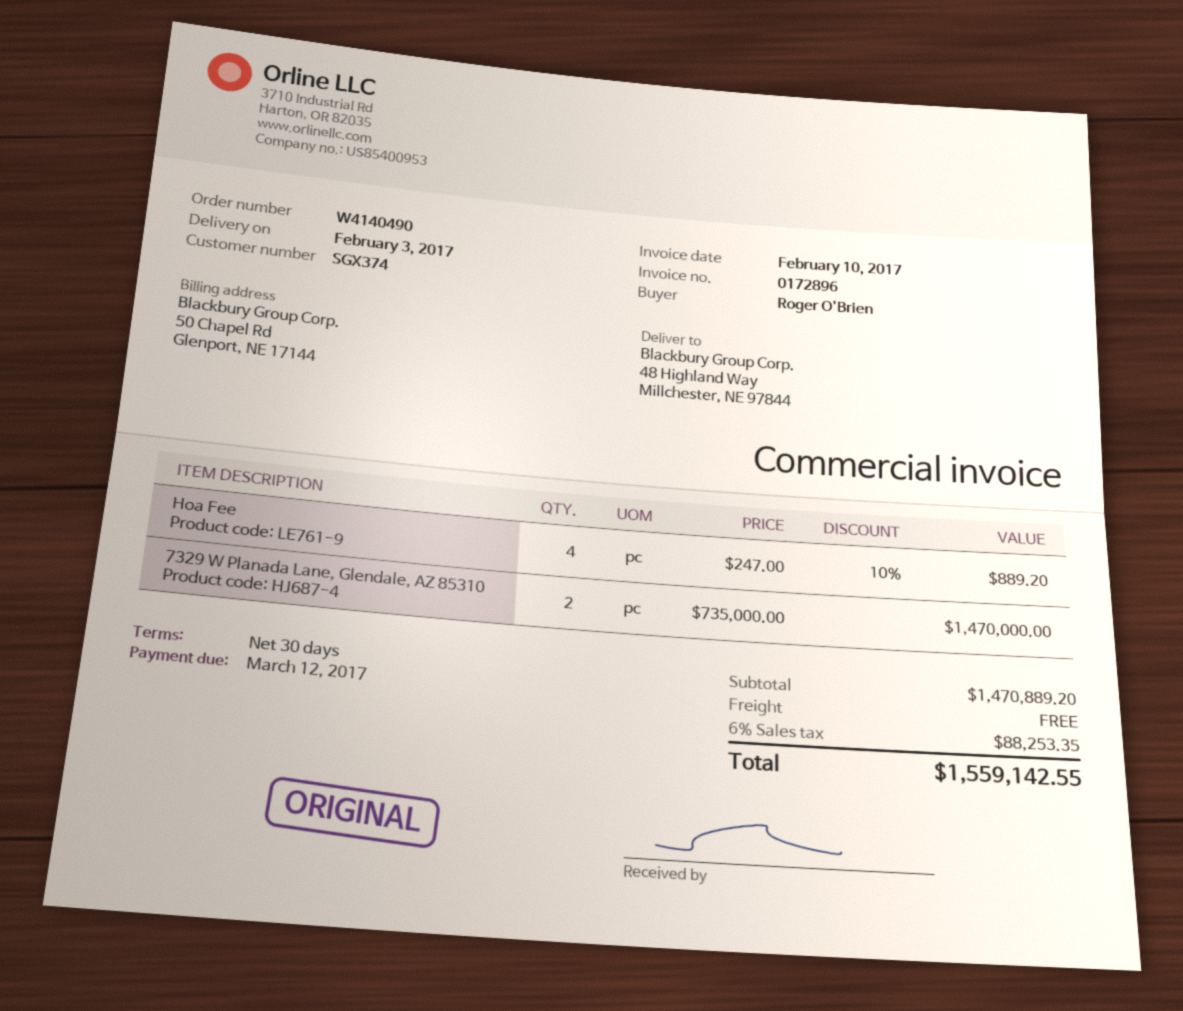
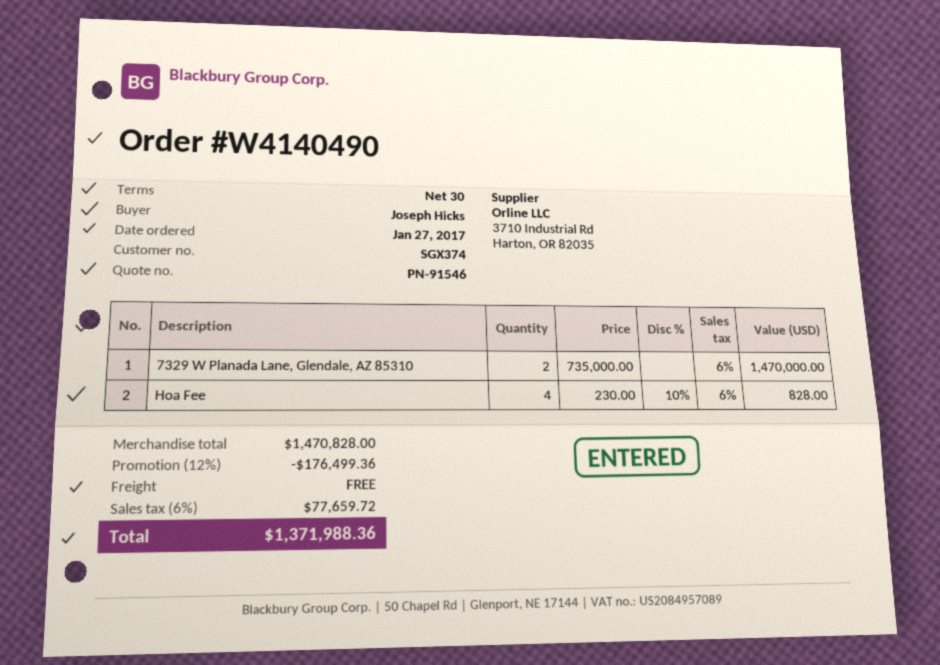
ordered by: Roger O'Brien -> Joseph Hicks
Hoa Fee: 4 x 247.00 - 10% = 889.20 -> 4 x 230.00 - 10% = 828.00
subtotal: 1470889.20 -> 1470828.00
discount: none -> 12% = 176499.36
tax: 6% = 88253.35 -> 6% = 77659.72
total: 1559142.55 -> 1371988.36

